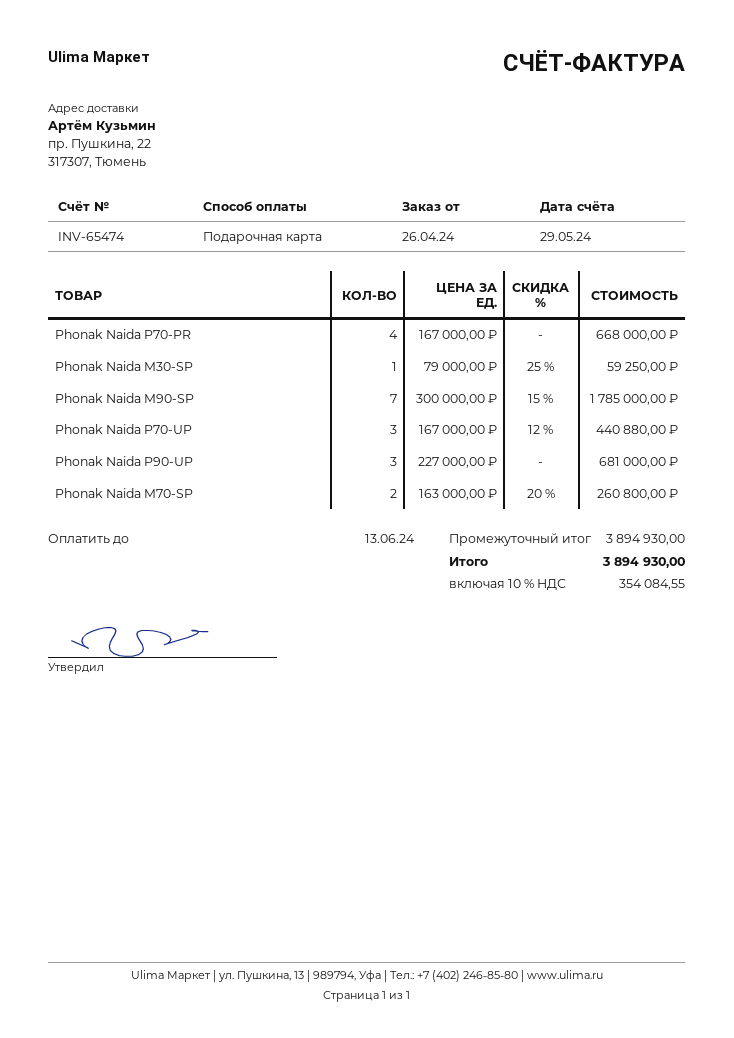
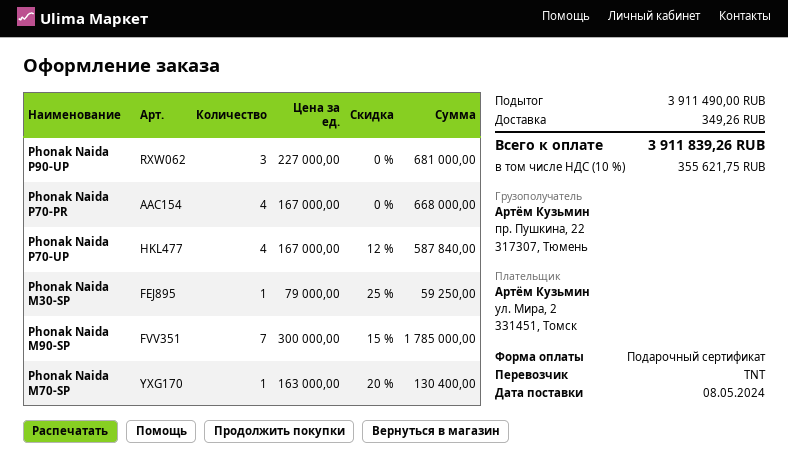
Phonak Naida P70-UP: 3 x 167000.00 - 12% = 440880.00 -> 4 x 167000.00 - 12% = 587840.00
Phonak Naida M70-SP: 2 x 163000.00 - 20% = 260800.00 -> 1 x 163000.00 - 20% = 130400.00
subtotal: 3894930.00 -> 3911490.00
shipping: none -> 349.26
tax: 10% = 354084.55 -> 10% = 355621.75
total: 3894930.00 -> 3911839.26

